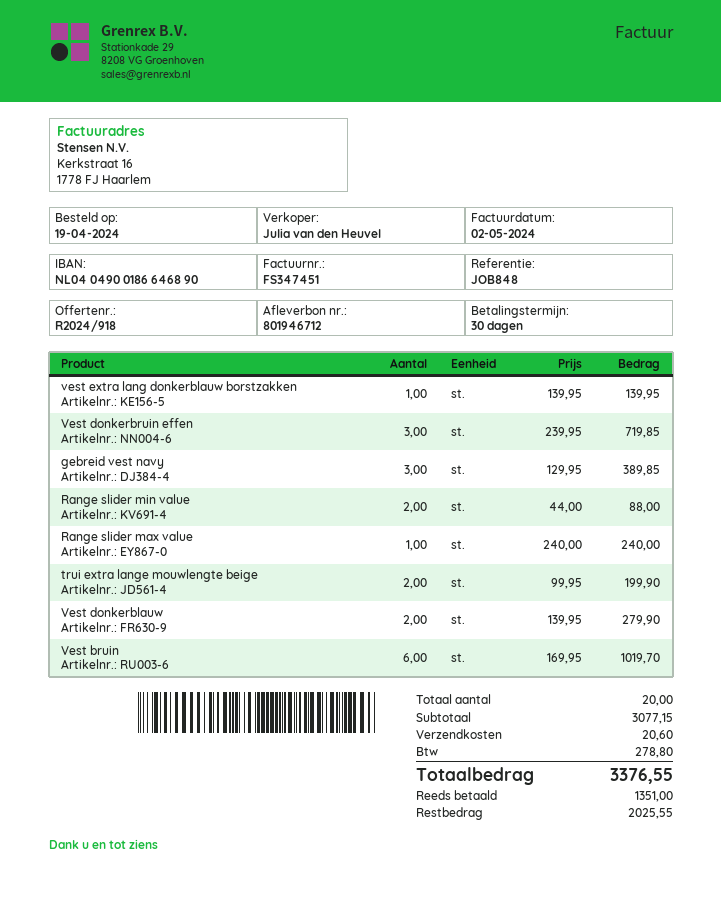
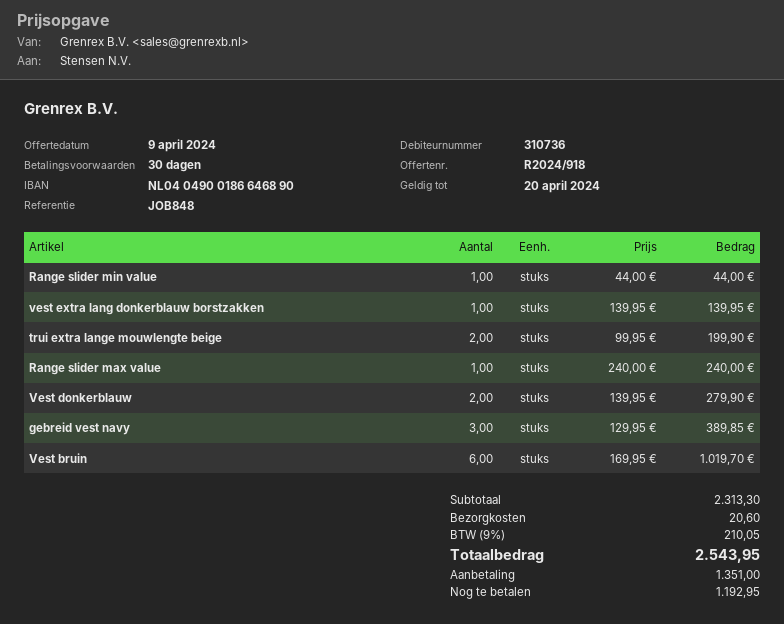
Vest donkerbruin effen: 3 x 239.95 = 719.85 -> none
Range slider min value: 2 x 44.00 = 88.00 -> 1 x 44.00 = 44.00
subtotal: 3077.15 -> 2313.30
tax: 278.80 -> 210.05
total: 3376.55 -> 2543.95
balance: 2025.55 -> 1192.95

